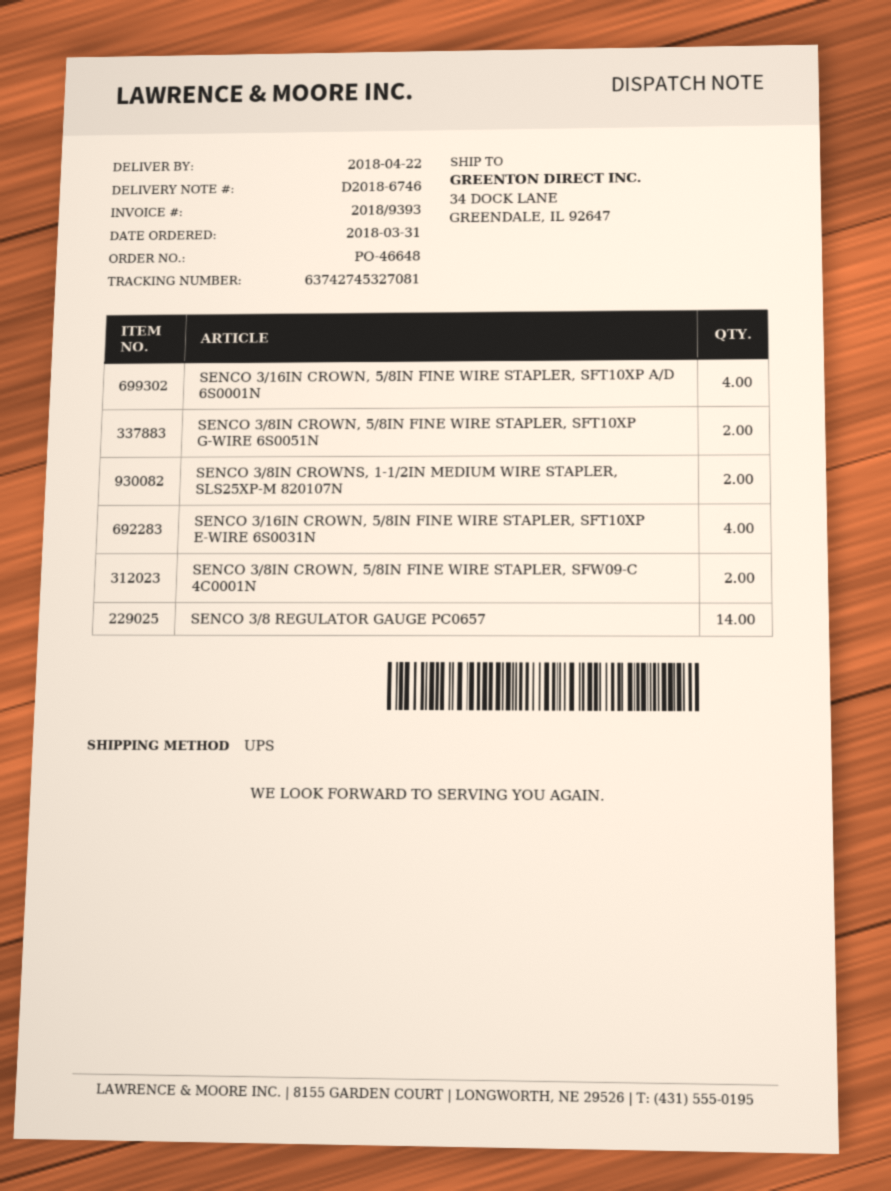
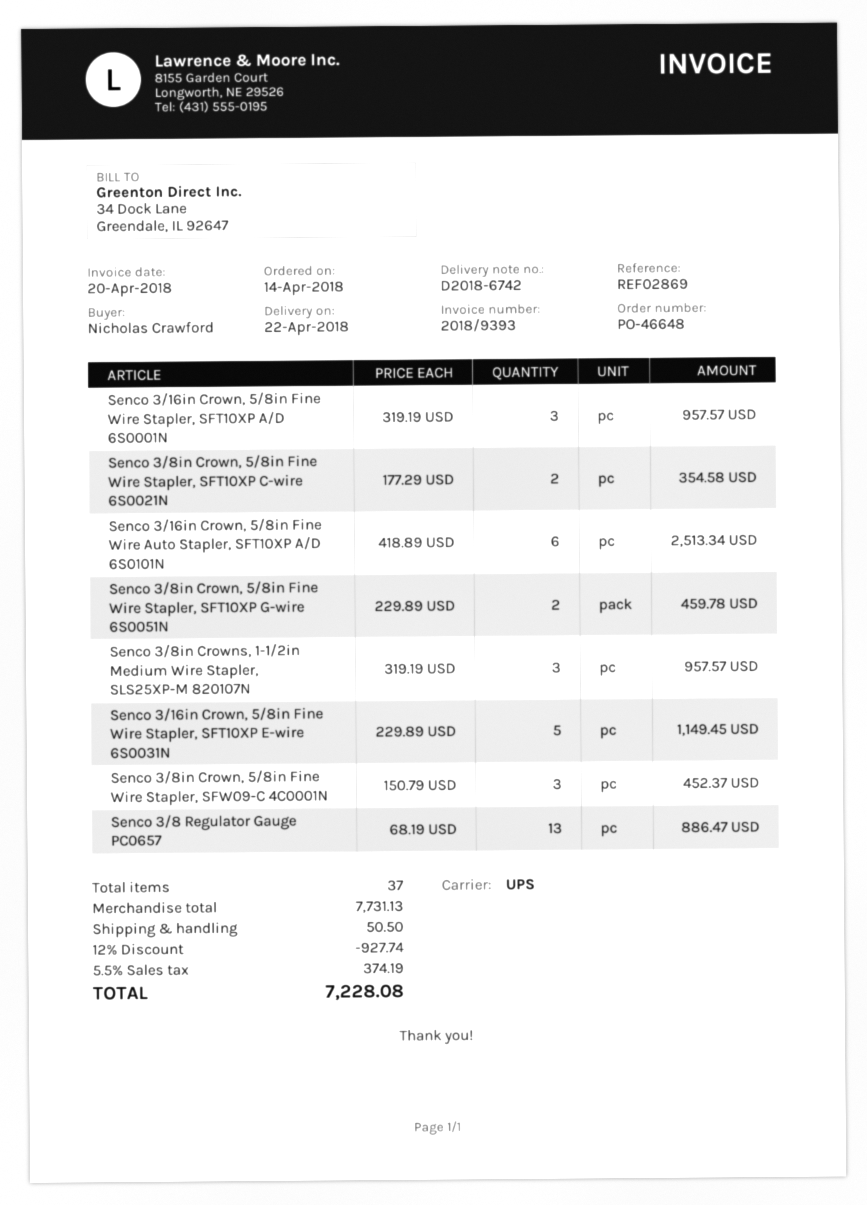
order date: 2018-03-31 -> 2018-04-14
delivery note number: D2018-6746 -> D2018-6742
SENCO 3/16IN CROWN, 5/8IN FINE WIRE STAPLER, SFT10XP A/D 6S0001N: 4 -> 3
SENCO 3/8IN CROWNS, 1-1/2IN MEDIUM WIRE STAPLER, SLS25XP-M 820107N: 2 -> 3
SENCO 3/16IN CROWN, 5/8IN FINE WIRE STAPLER, SFT10XP E-WIRE 6S0031N: 4 -> 5
SENCO 3/8IN CROWN, 5/8IN FINE WIRE STAPLER, SFW09-C 4C0001N: 2 -> 3
SENCO 3/8 REGULATOR GAUGE PC0657: 14 -> 13
Senco 3/8in Crown, 5/8in Fine Wire Stapler, SFT10XP C-wire 6S0021N: none -> 2
Senco 3/16in Crown, 5/8in Fine Wire Auto Stapler, SFT10XP A/D 6S0101N: none -> 6

